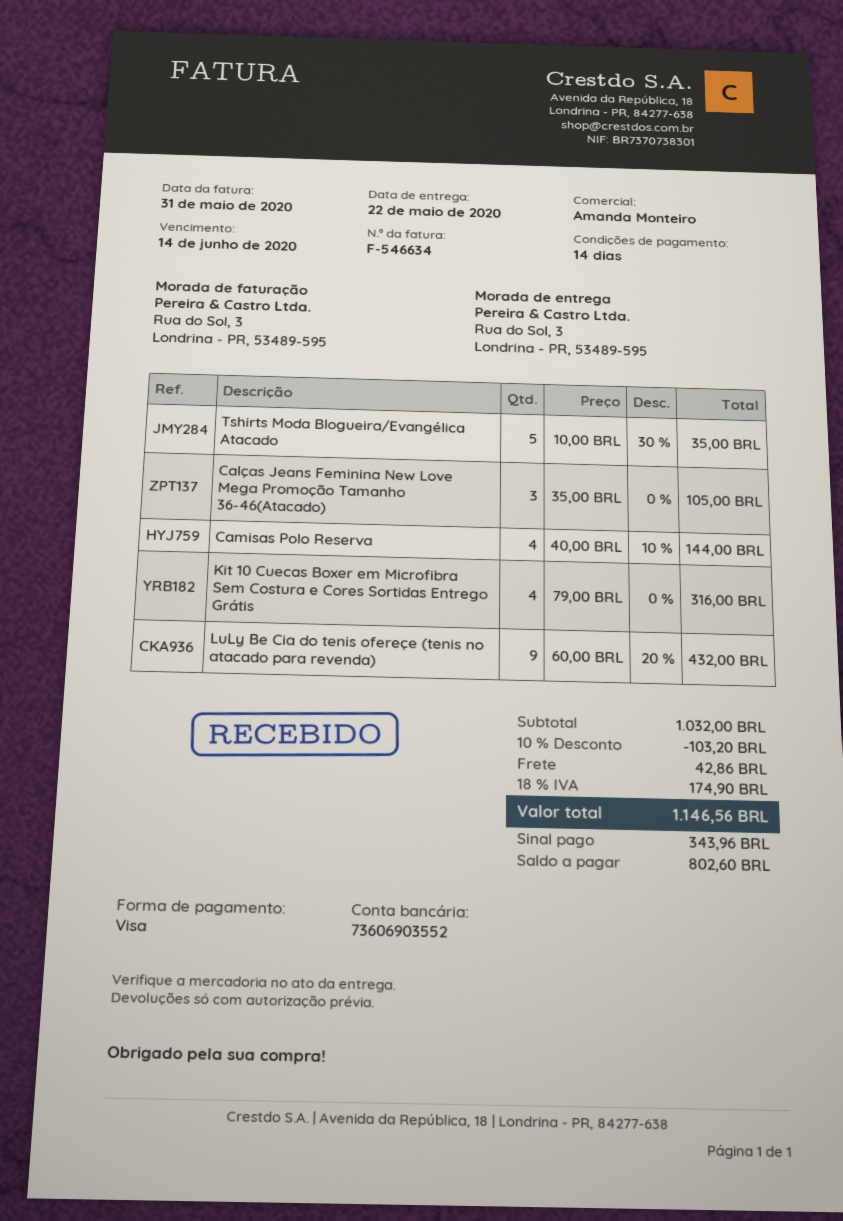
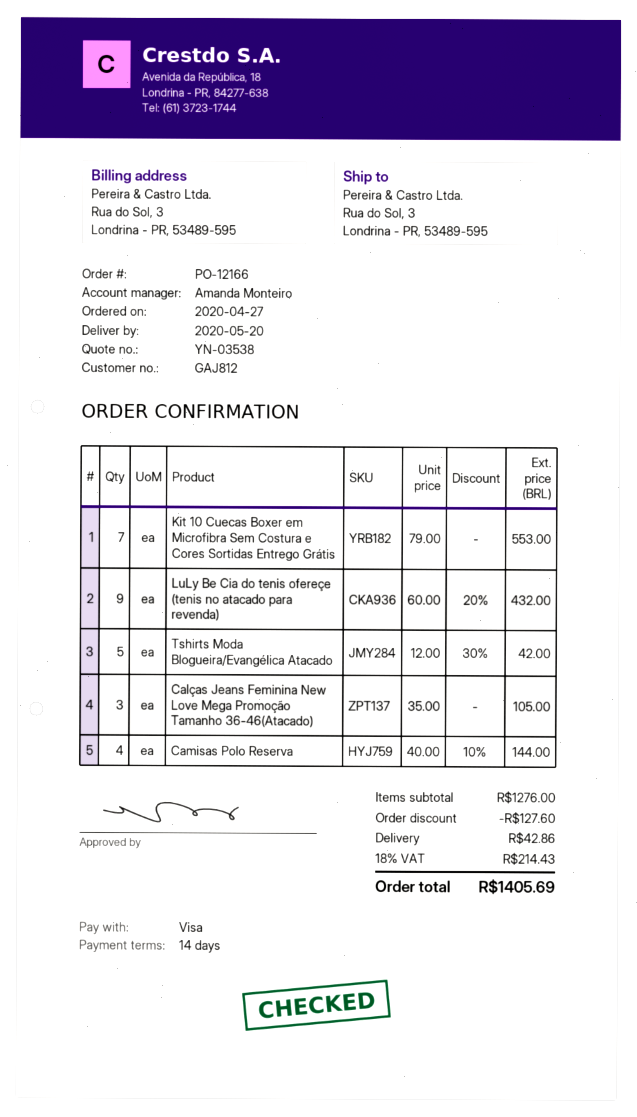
delivery date: 2020-05-22 -> 2020-05-20
Tshirts Moda Blogueira/Evangélica Atacado: 5 x 10.00 - 30% = 35.00 -> 5 x 12.00 - 30% = 42.00
Kit 10 Cuecas Boxer em Microfibra Sem Costura e Cores Sortidas Entrego Grátis: 4 x 79.00 = 316.00 -> 7 x 79.00 = 553.00
subtotal: 1032.00 -> 1276.00
discount: 103.20 -> 127.60
tax: 18% = 174.90 -> 18% = 214.43
total: 1146.56 -> 1405.69

